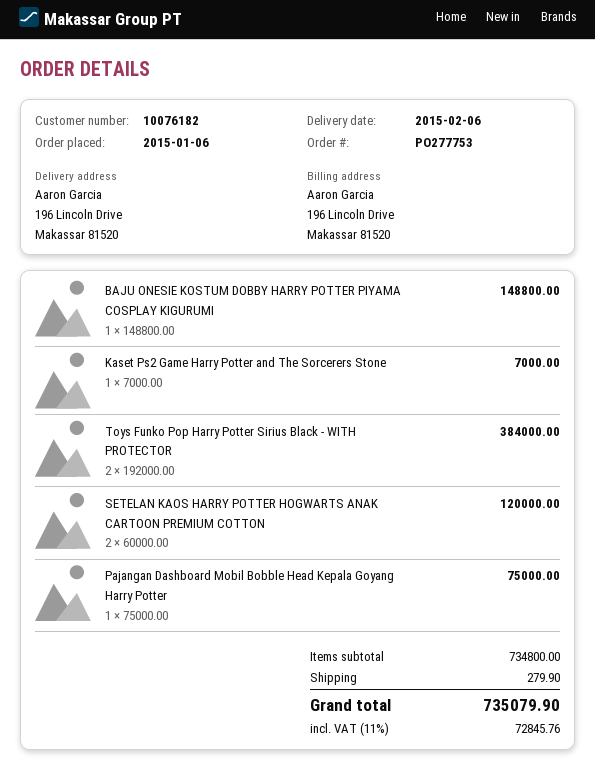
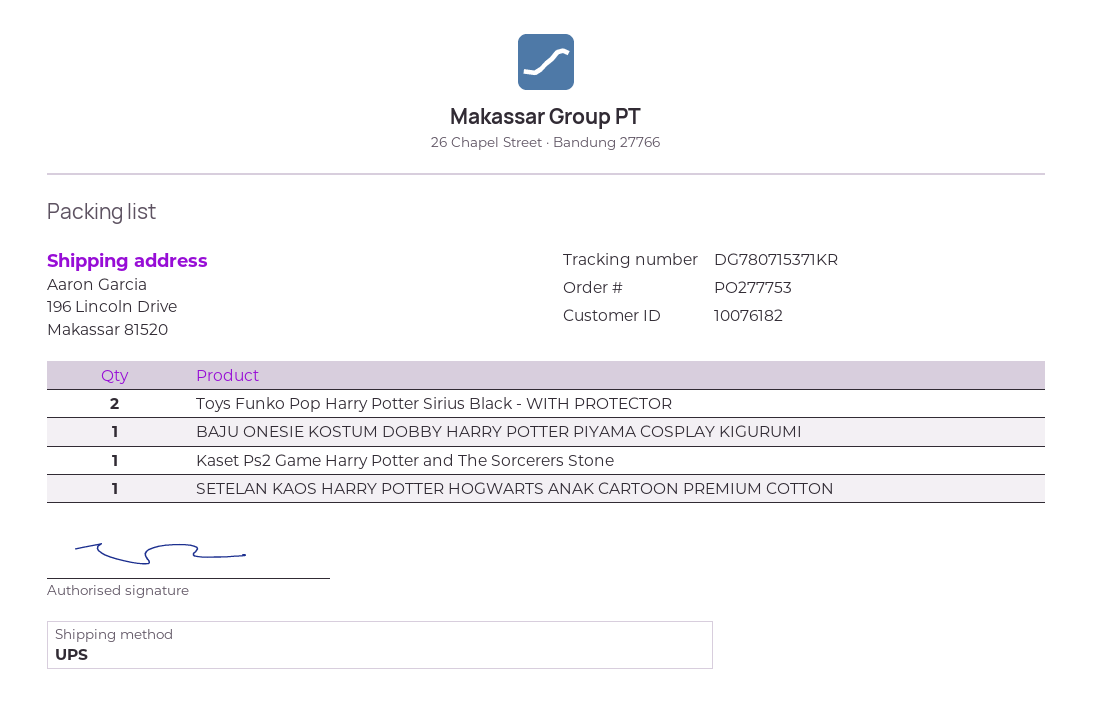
SETELAN KAOS HARRY POTTER HOGWARTS ANAK CARTOON PREMIUM COTTON: 2 -> 1
Pajangan Dashboard Mobil Bobble Head Kepala Goyang Harry Potter: 1 -> none

